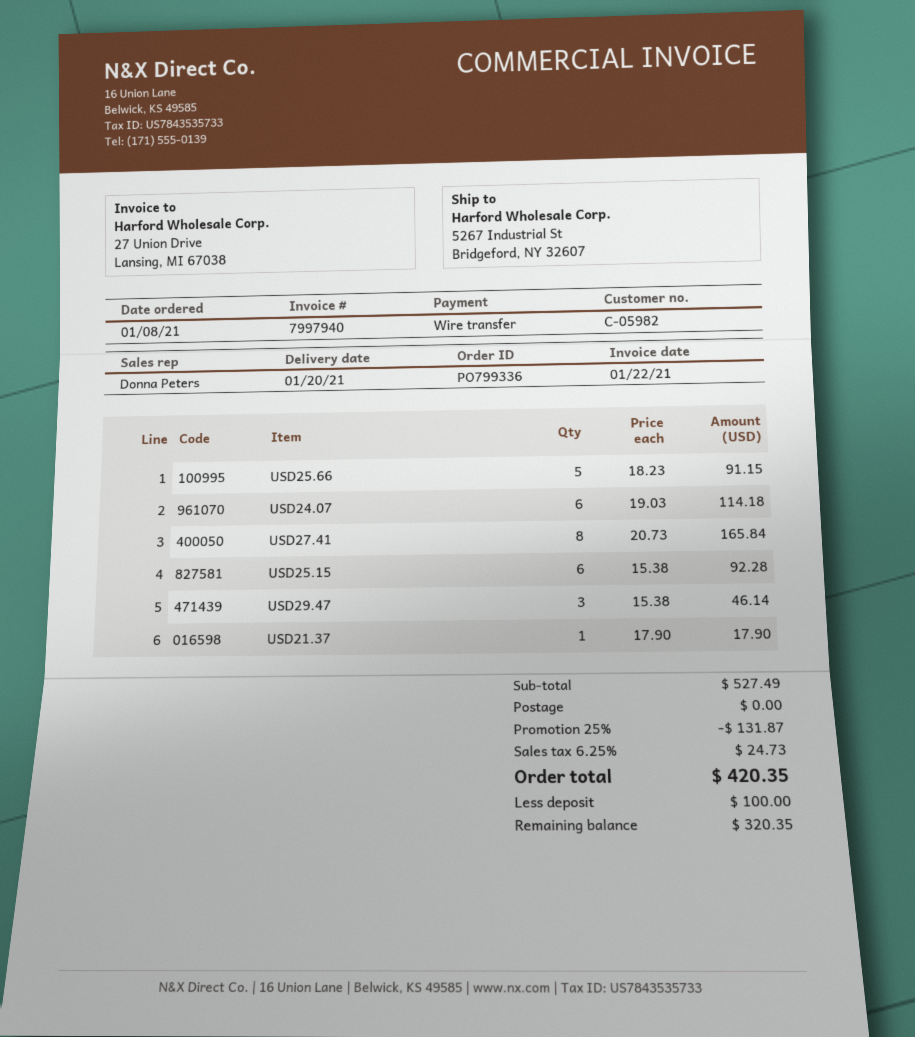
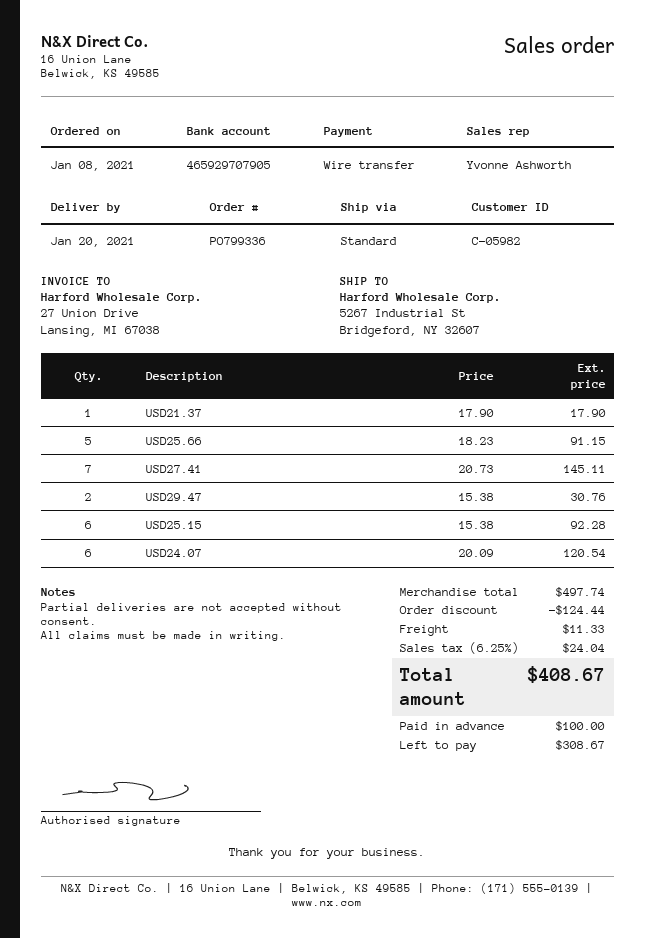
sales rep: Donna Peters -> Yvonne Ashworth
USD24.07: 6 x 19.03 = 114.18 -> 6 x 20.09 = 120.54
USD27.41: 8 x 20.73 = 165.84 -> 7 x 20.73 = 145.11
USD29.47: 3 x 15.38 = 46.14 -> 2 x 15.38 = 30.76
subtotal: 527.49 -> 497.74
discount: 131.87 -> 124.44
shipping: 0.00 -> 11.33
tax: 6.25% = 24.73 -> 6.25% = 24.04
total: 420.35 -> 408.67
balance: 320.35 -> 308.67

